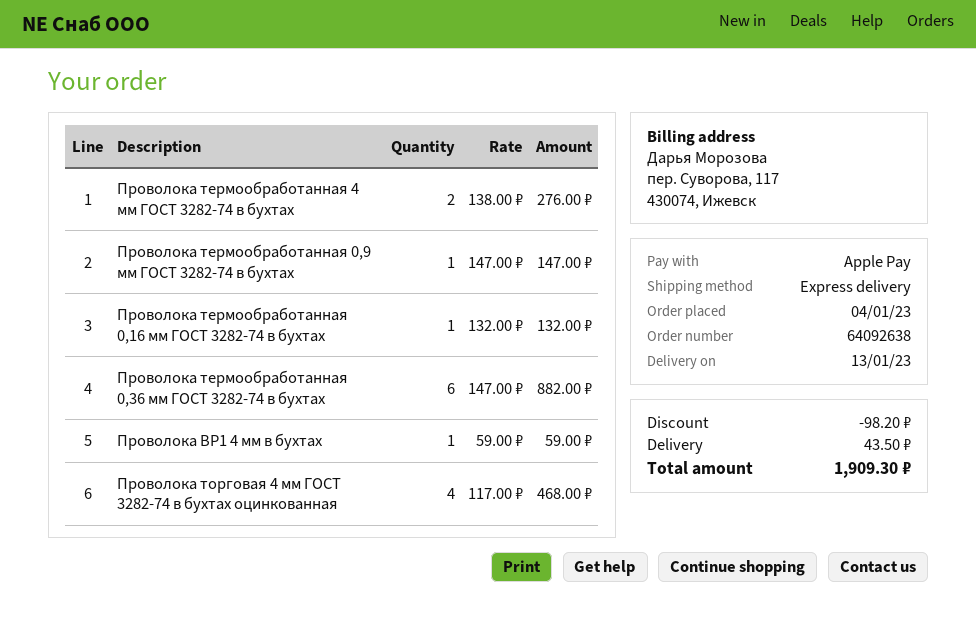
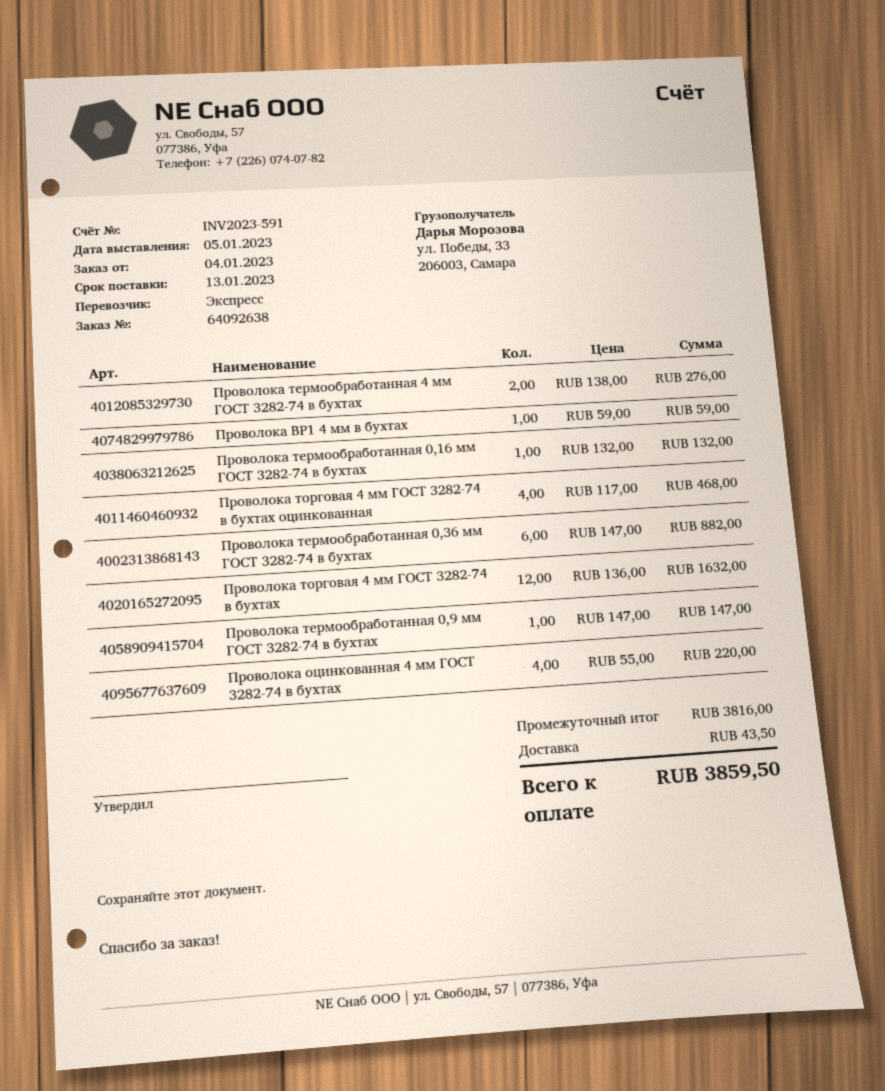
Проволока торговая 4 мм ГОСТ 3282-74 в бухтах: none -> 12 x 136.00 = 1632.00
Проволока оцинкованная 4 мм ГОСТ 3282-74 в бухтах: none -> 4 x 55.00 = 220.00
discount: 98.20 -> none
total: 1909.30 -> 3859.50

